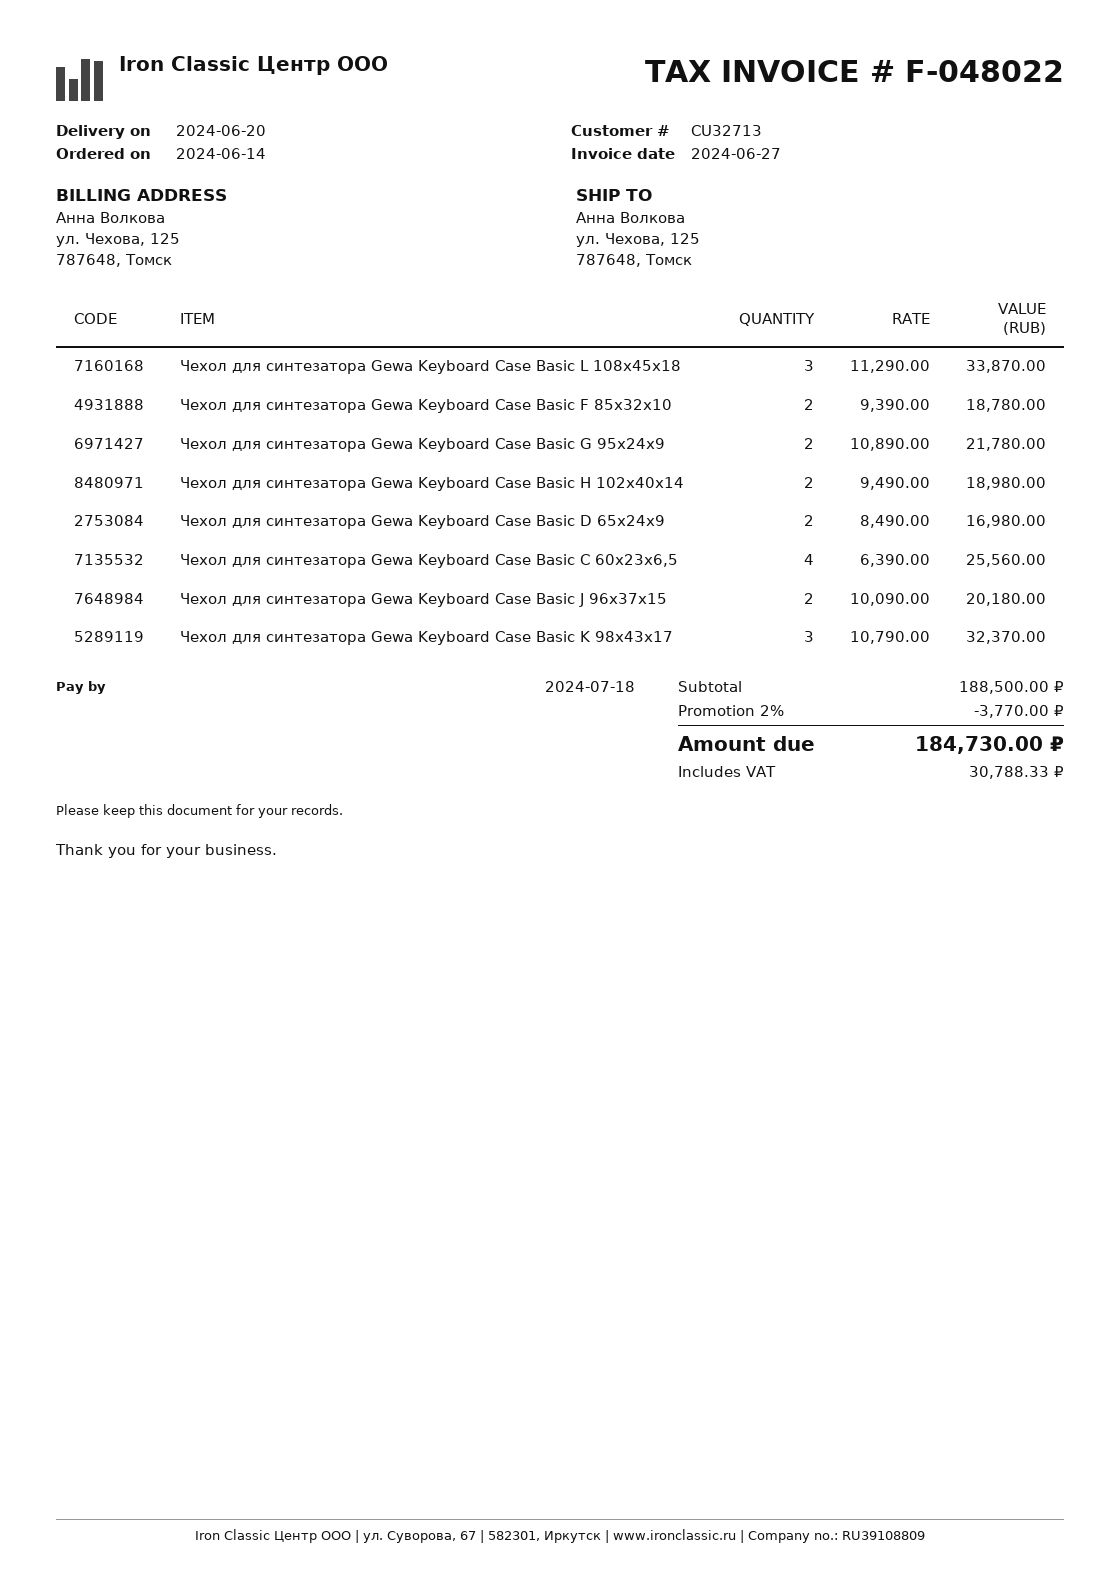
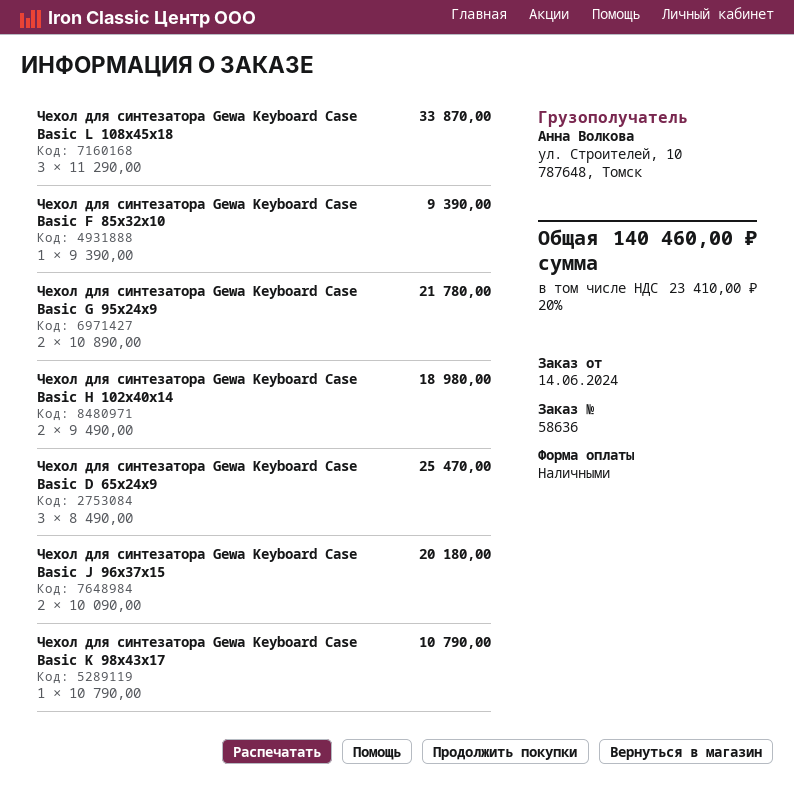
ship to: ул. Чехова, 125, 787648, Томск -> ул. Строителей, 10, 787648, Томск
Чехол для синтезатора Gewa Keyboard Case Basic F 85x32x10: 2 x 9390.00 = 18780.00 -> 1 x 9390.00 = 9390.00
Чехол для синтезатора Gewa Keyboard Case Basic D 65x24x9: 2 x 8490.00 = 16980.00 -> 3 x 8490.00 = 25470.00
Чехол для синтезатора Gewa Keyboard Case Basic C 60x23x6,5: 4 x 6390.00 = 25560.00 -> none
Чехол для синтезатора Gewa Keyboard Case Basic K 98x43x17: 3 x 10790.00 = 32370.00 -> 1 x 10790.00 = 10790.00
discount: 2% = 3770.00 -> none
tax: 30788.33 -> 23410.00
total: 184730.00 -> 140460.00

